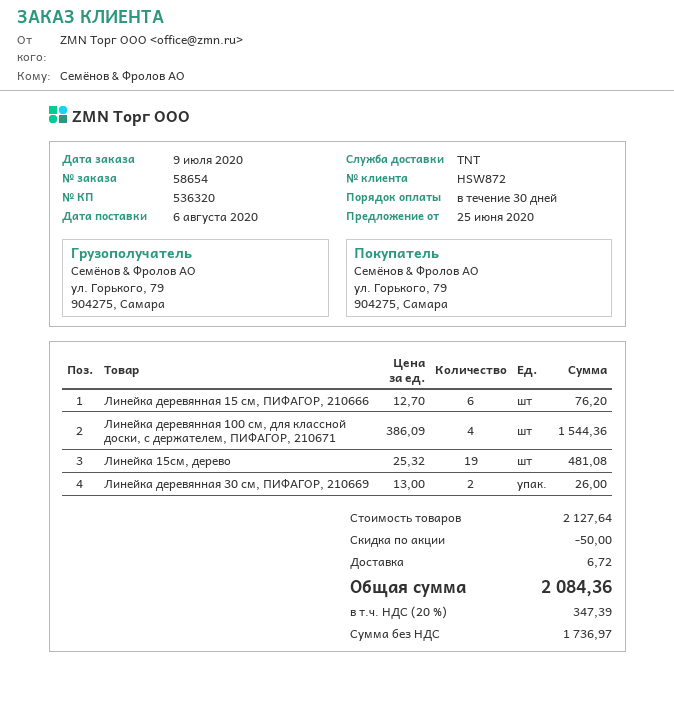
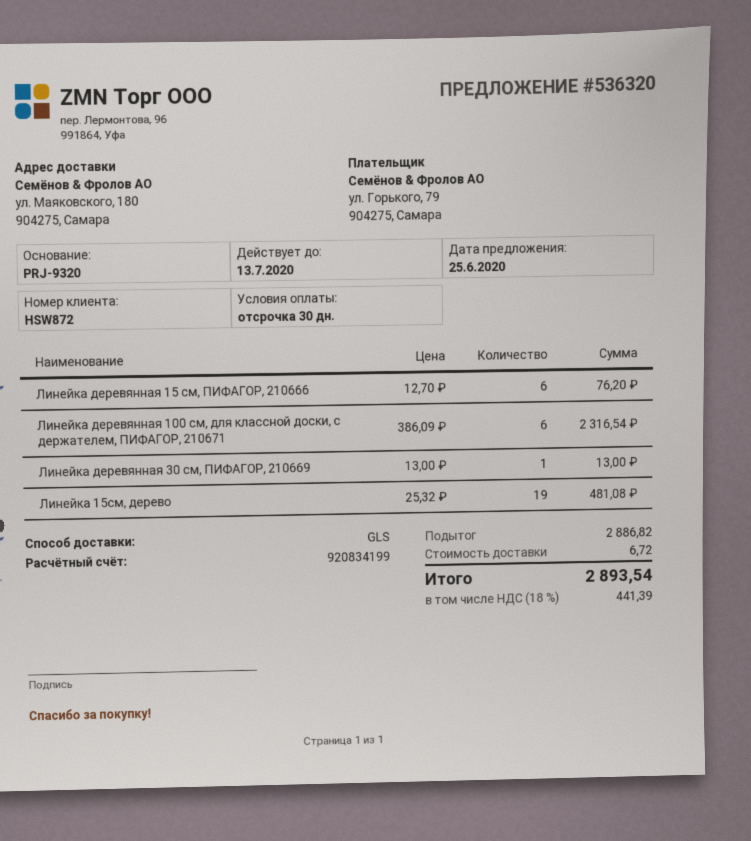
shipping method: TNT -> GLS
ship to: ул. Горького, 79, 904275, Самара -> ул. Маяковского, 180, 904275, Самара
Линейка деревянная 100 см, для классной доски, с держателем, ПИФАГОР, 210671: 4 x 386.09 = 1544.36 -> 6 x 386.09 = 2316.54
Линейка деревянная 30 см, ПИФАГОР, 210669: 2 x 13.00 = 26.00 -> 1 x 13.00 = 13.00
subtotal: 2127.64 -> 2886.82
discount: 50.00 -> none
tax: 20% = 347.39 -> 18% = 441.39
total: 2084.36 -> 2893.54

